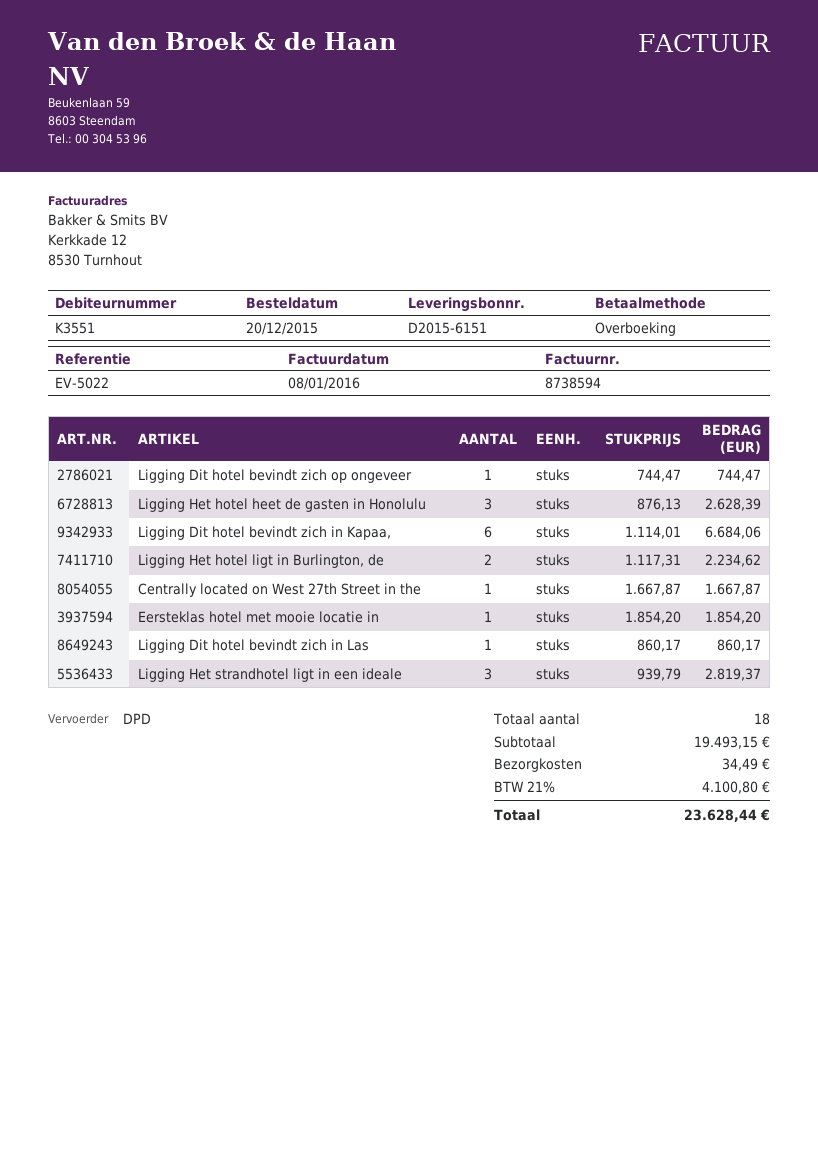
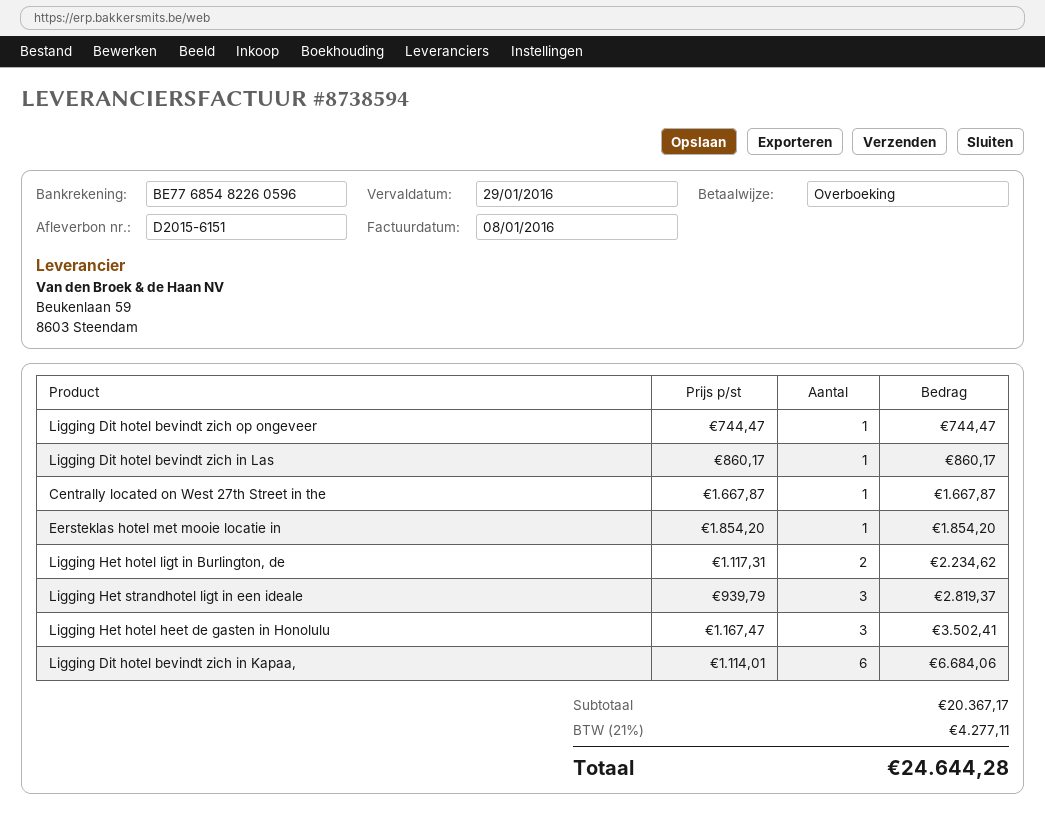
Ligging Het hotel heet de gasten in Honolulu: 3 x 876.13 = 2628.39 -> 3 x 1167.47 = 3502.41
subtotal: 19493.15 -> 20367.17
shipping: 34.49 -> none
tax: 21% = 4100.80 -> 21% = 4277.11
total: 23628.44 -> 24644.28

